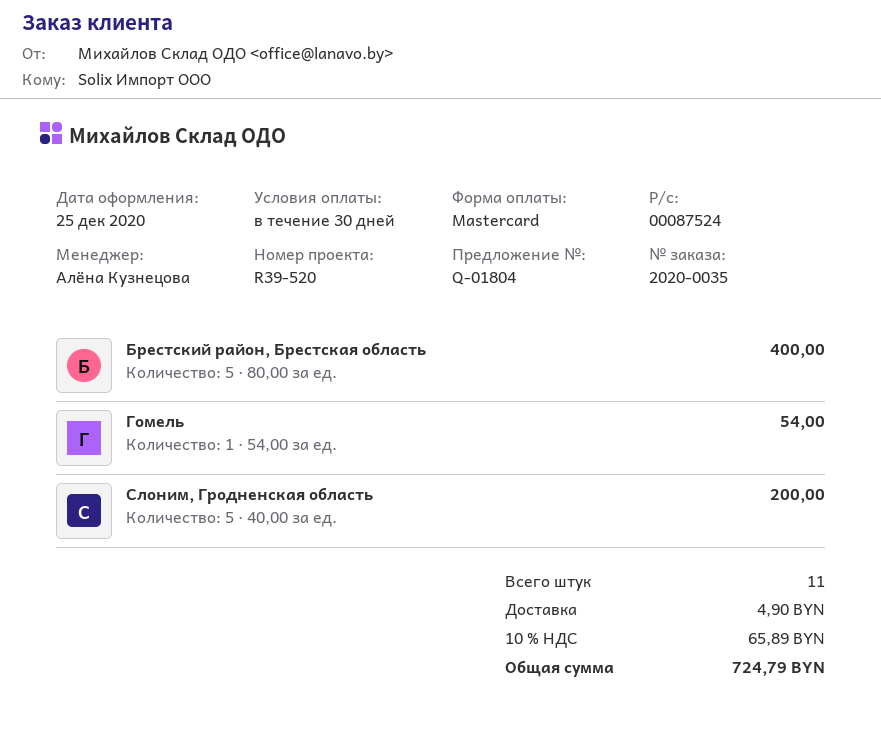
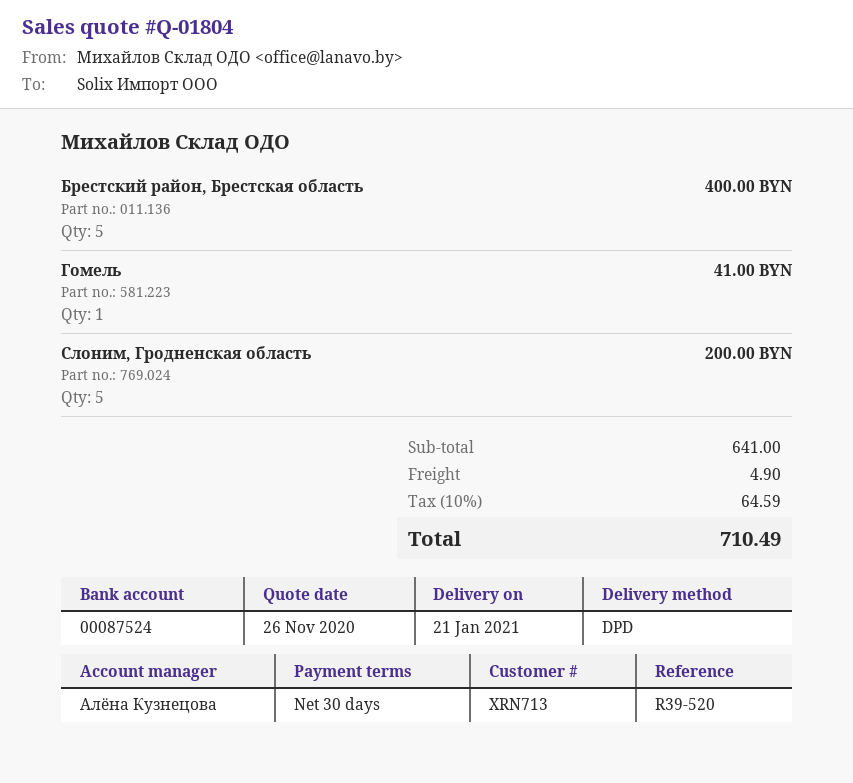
Гомель: 1 for 54.00 -> 1 for 41.00
tax: 10% = 65.89 -> 10% = 64.59
total: 724.79 -> 710.49

